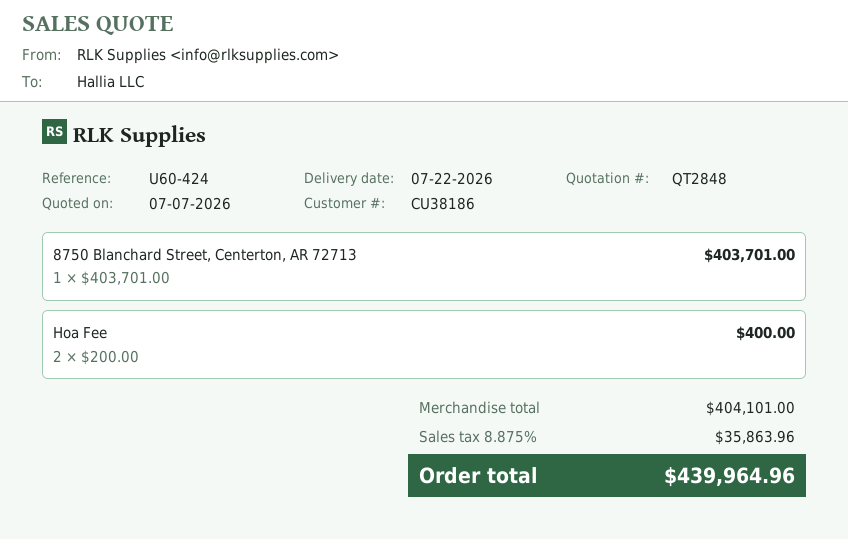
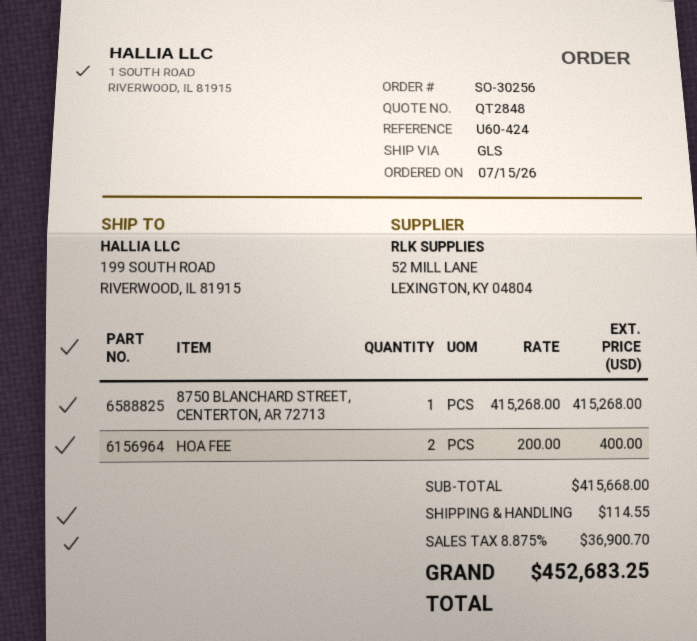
8750 Blanchard Street, Centerton, AR 72713: 1 x 403701.00 = 403701.00 -> 1 x 415268.00 = 415268.00
subtotal: 404101.00 -> 415668.00
shipping: none -> 114.55
tax: 8.875% = 35863.96 -> 8.875% = 36900.70
total: 439964.96 -> 452683.25

